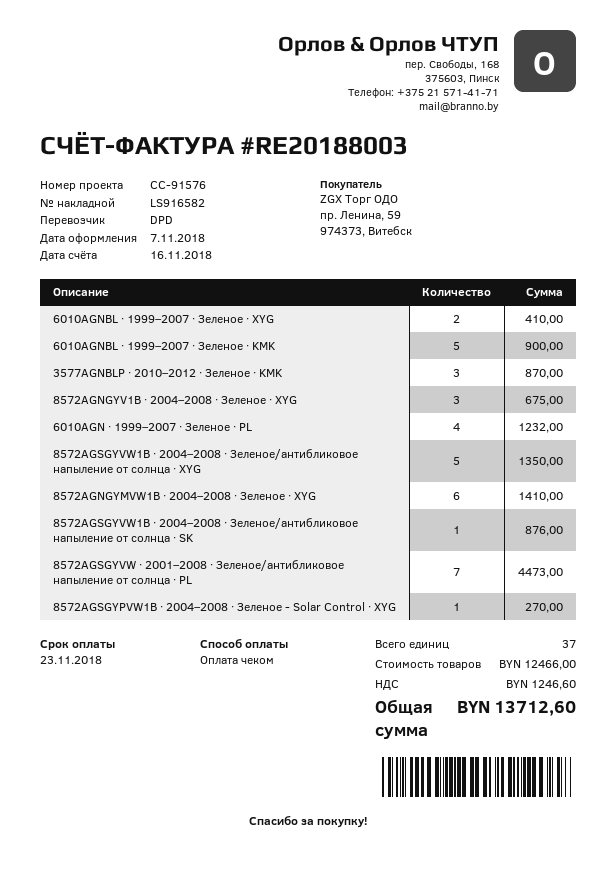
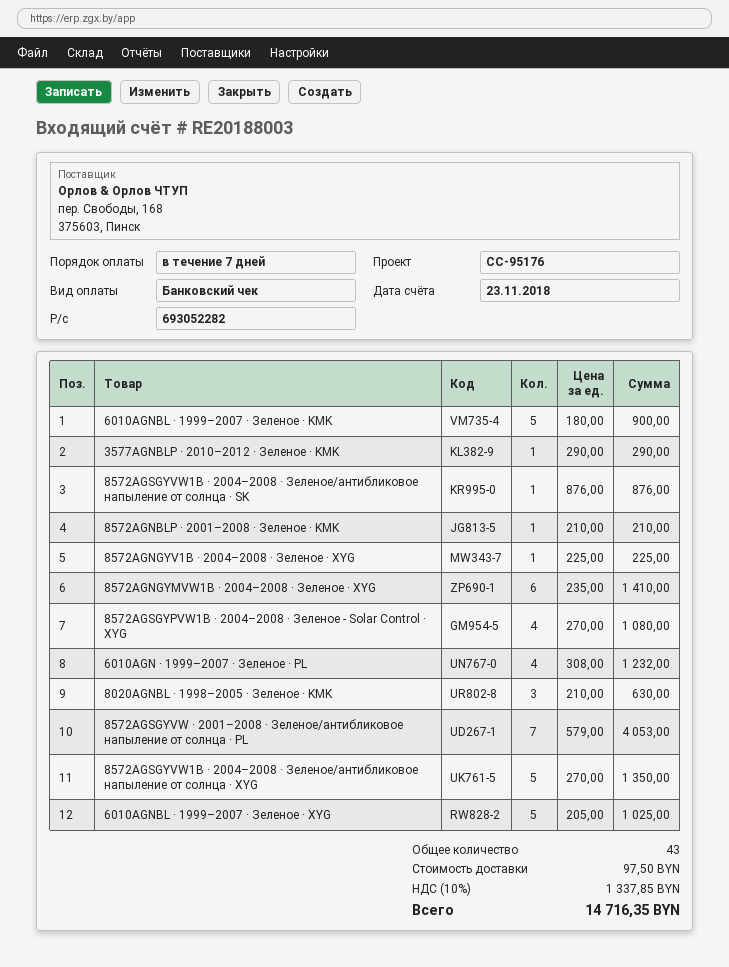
invoice date: 2018-11-16 -> 2018-11-23
reference: CC-91576 -> CC-95176
6010AGNBL · 1999–2007 · Зеленое · XYG: 2 for 410.00 -> 5 for 1025.00
3577AGNBLP · 2010–2012 · Зеленое · KMK: 3 for 870.00 -> 1 for 290.00
8572AGNGYV1B · 2004–2008 · Зеленое · XYG: 3 for 675.00 -> 1 for 225.00
8572AGSGYVW · 2001–2008 · Зеленое/антибликовое напыление от солнца · PL: 7 for 4473.00 -> 7 for 4053.00
8572AGSGYPVW1B · 2004–2008 · Зеленое - Solar Control · XYG: 1 for 270.00 -> 4 for 1080.00
8572AGNBLP · 2001–2008 · Зеленое · KMK: none -> 1 for 210.00
8020AGNBL · 1998–2005 · Зеленое · KMK: none -> 3 for 630.00
total quantity: 37 -> 43
shipping: none -> 97.50
tax: 1246.60 -> 1337.85
total: 13712.60 -> 14716.35

